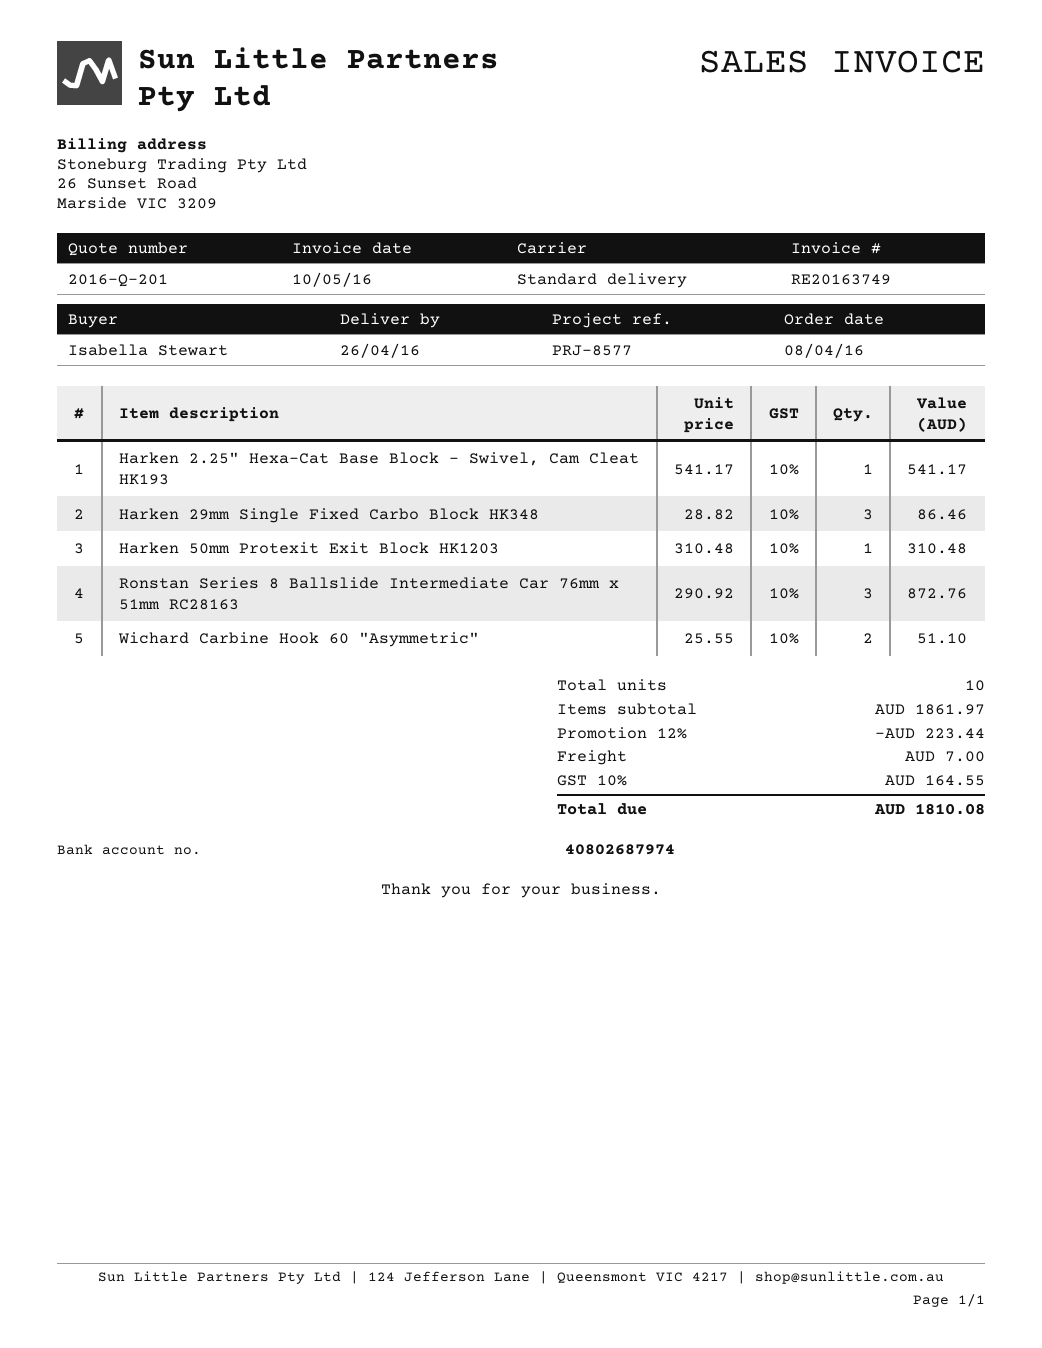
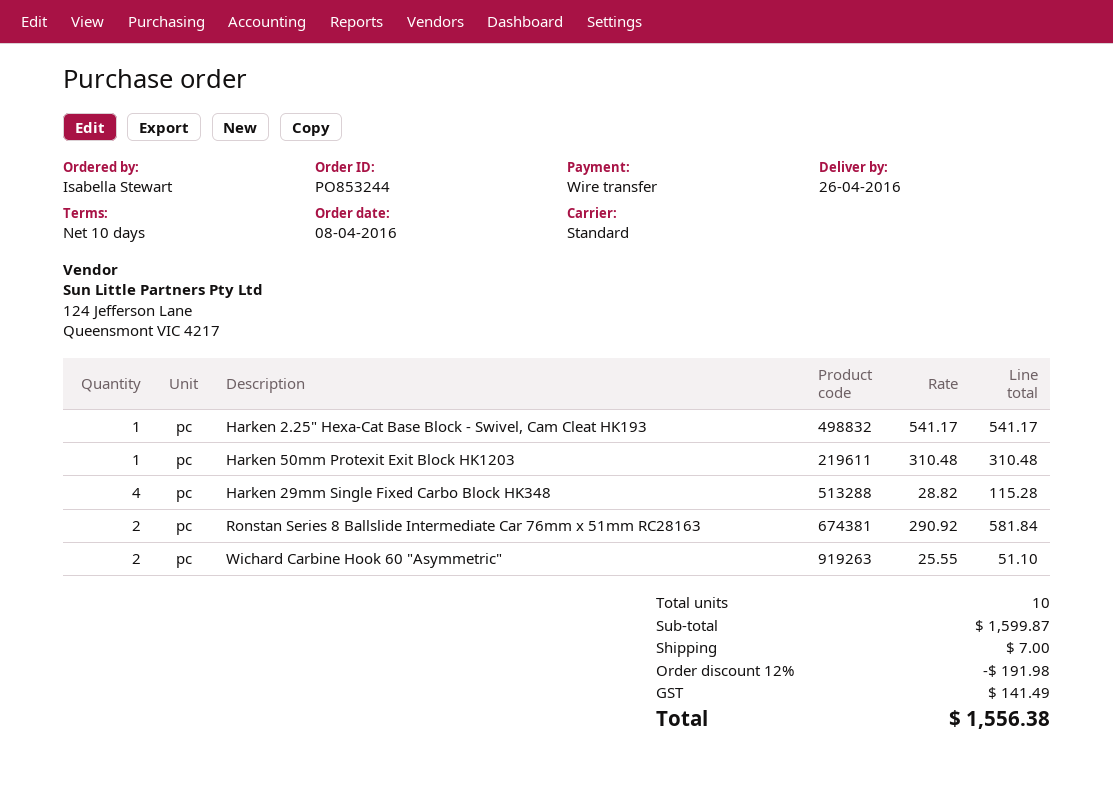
Harken 29mm Single Fixed Carbo Block HK348: 3 x 28.82 = 86.46 -> 4 x 28.82 = 115.28
Ronstan Series 8 Ballslide Intermediate Car 76mm x 51mm RC28163: 3 x 290.92 = 872.76 -> 2 x 290.92 = 581.84
subtotal: 1861.97 -> 1599.87
discount: 12% = 223.44 -> 12% = 191.98
tax: 164.55 -> 141.49
total: 1810.08 -> 1556.38

